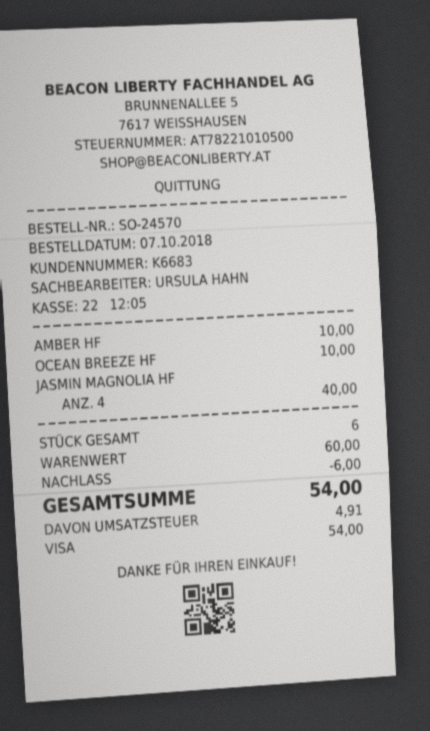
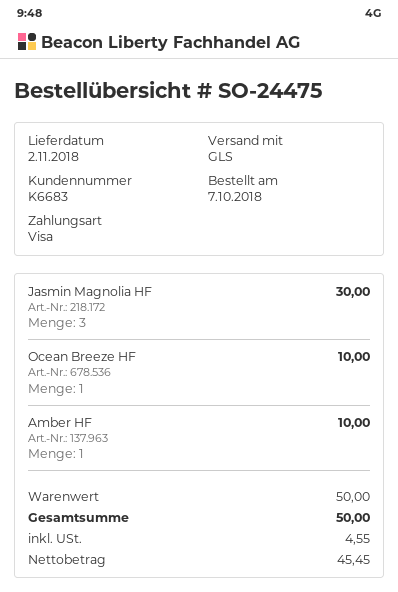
order number: SO-24570 -> SO-24475
JASMIN MAGNOLIA HF: 4 for 40.00 -> 3 for 30.00
subtotal: 60.00 -> 50.00
discount: 6.00 -> none
tax: 4.91 -> 4.55
total: 54.00 -> 50.00

